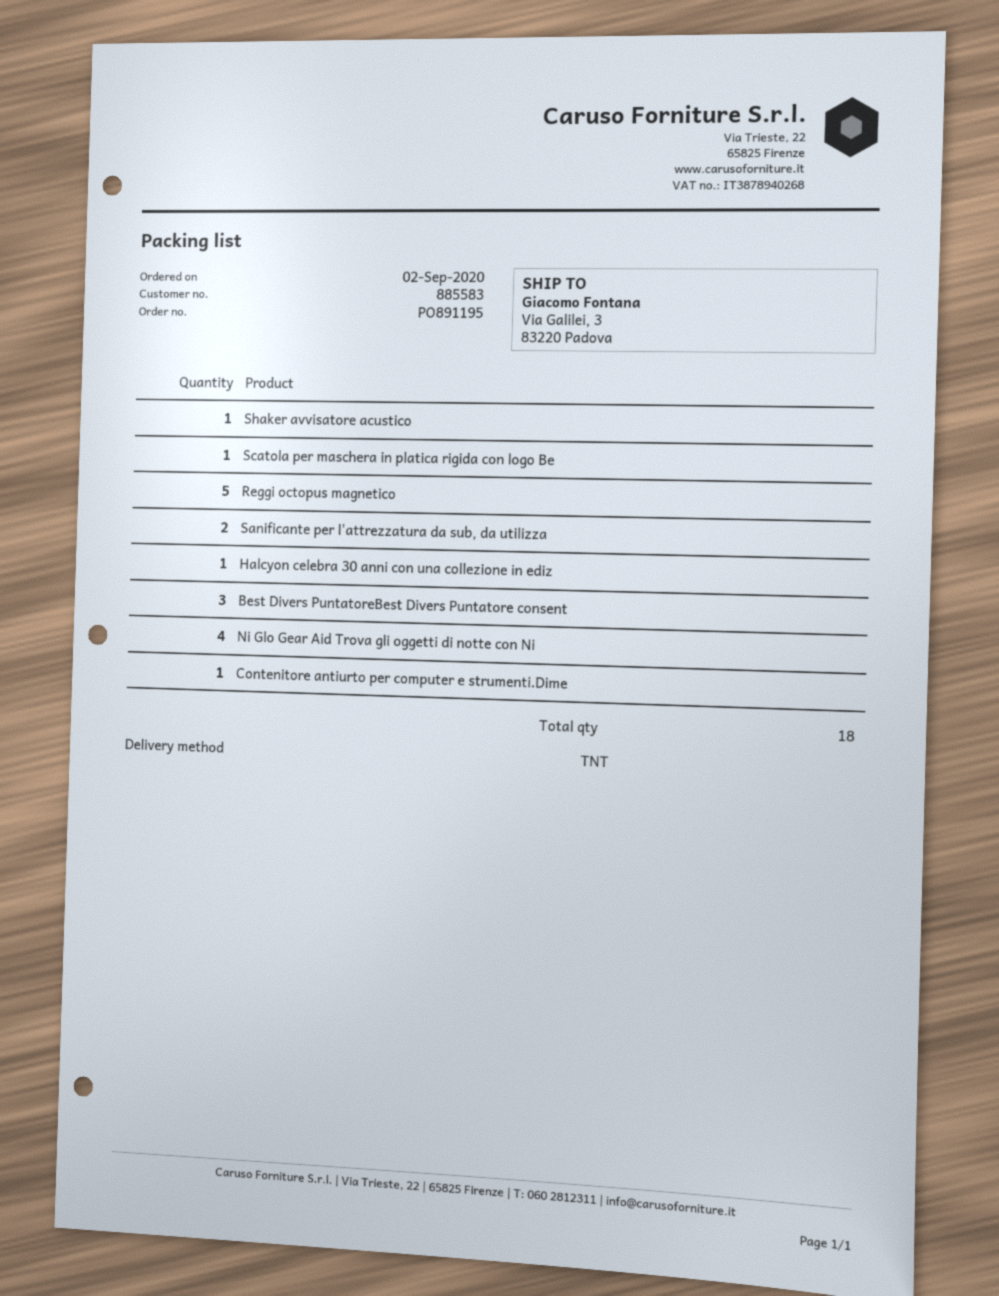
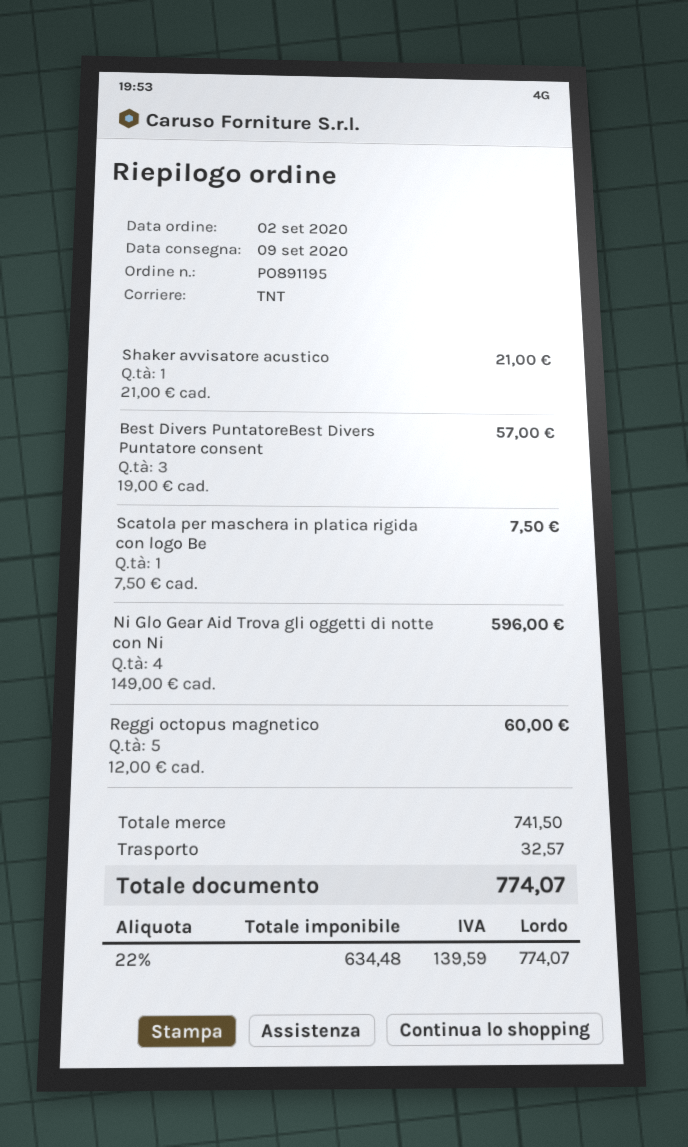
Sanificante per l'attrezzatura da sub, da utilizza: 2 -> none
Halcyon celebra 30 anni con una collezione in ediz: 1 -> none
Contenitore antiurto per computer e strumenti.Dime: 1 -> none

